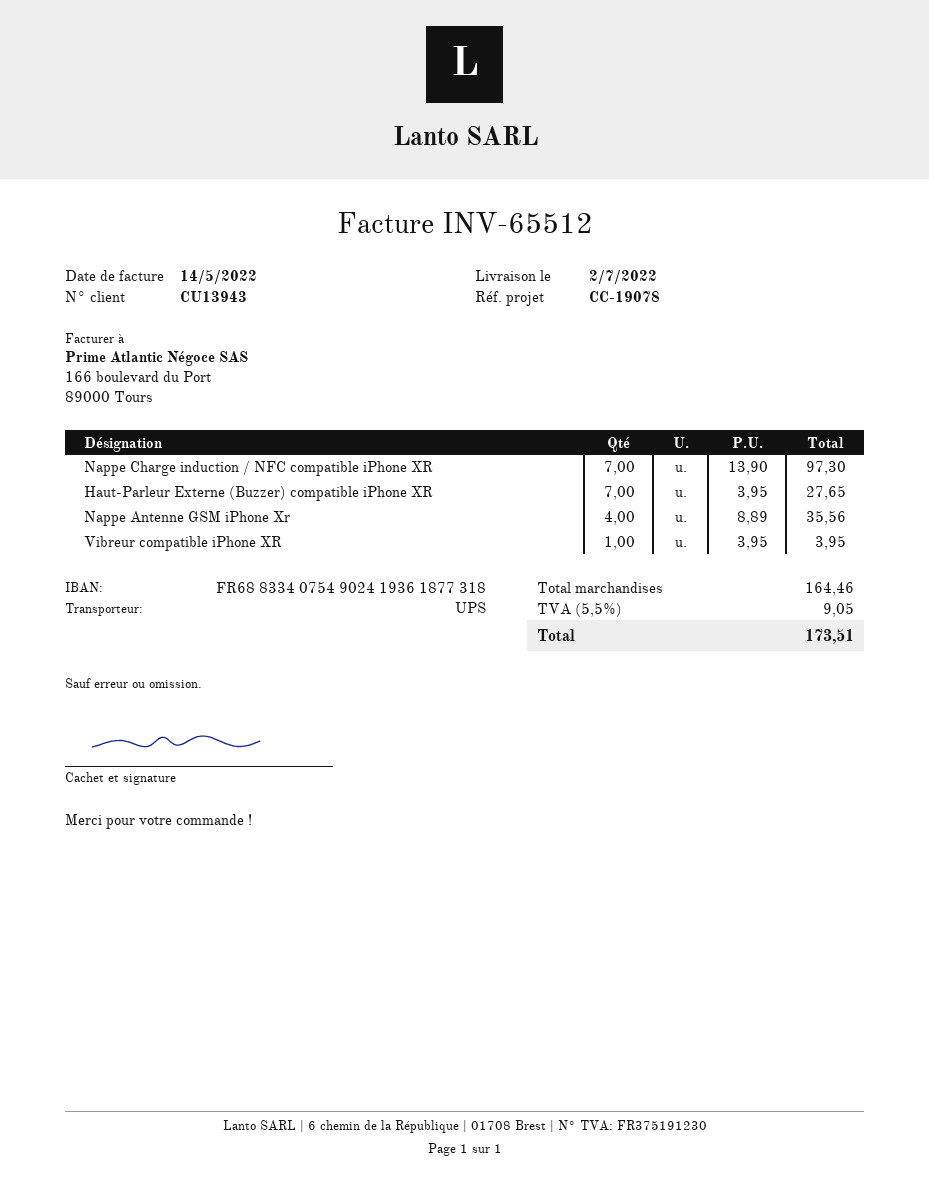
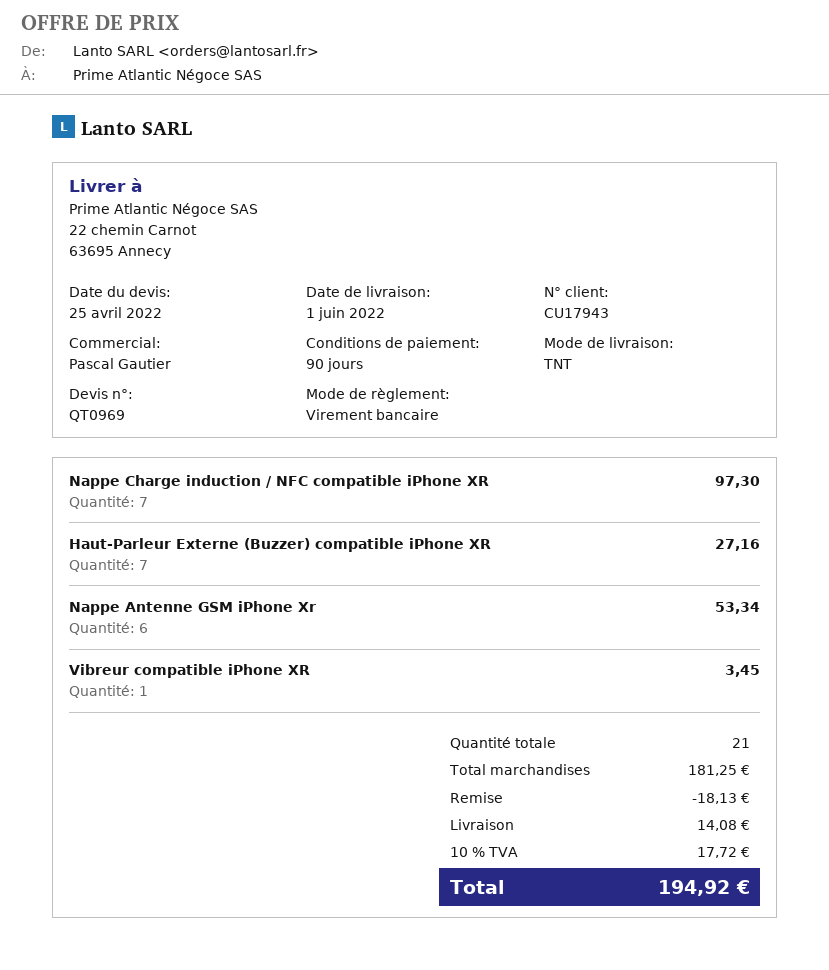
delivery date: 2022-07-02 -> 2022-06-01
customer number: CU13943 -> CU17943
shipping method: UPS -> TNT
Haut-Parleur Externe (Buzzer) compatible iPhone XR: 7 for 27.65 -> 7 for 27.16
Nappe Antenne GSM iPhone Xr: 4 for 35.56 -> 6 for 53.34
Vibreur compatible iPhone XR: 1 for 3.95 -> 1 for 3.45
subtotal: 164.46 -> 181.25
discount: none -> 18.13
shipping: none -> 14.08
tax: 5.5% = 9.05 -> 10% = 17.72
total: 173.51 -> 194.92

